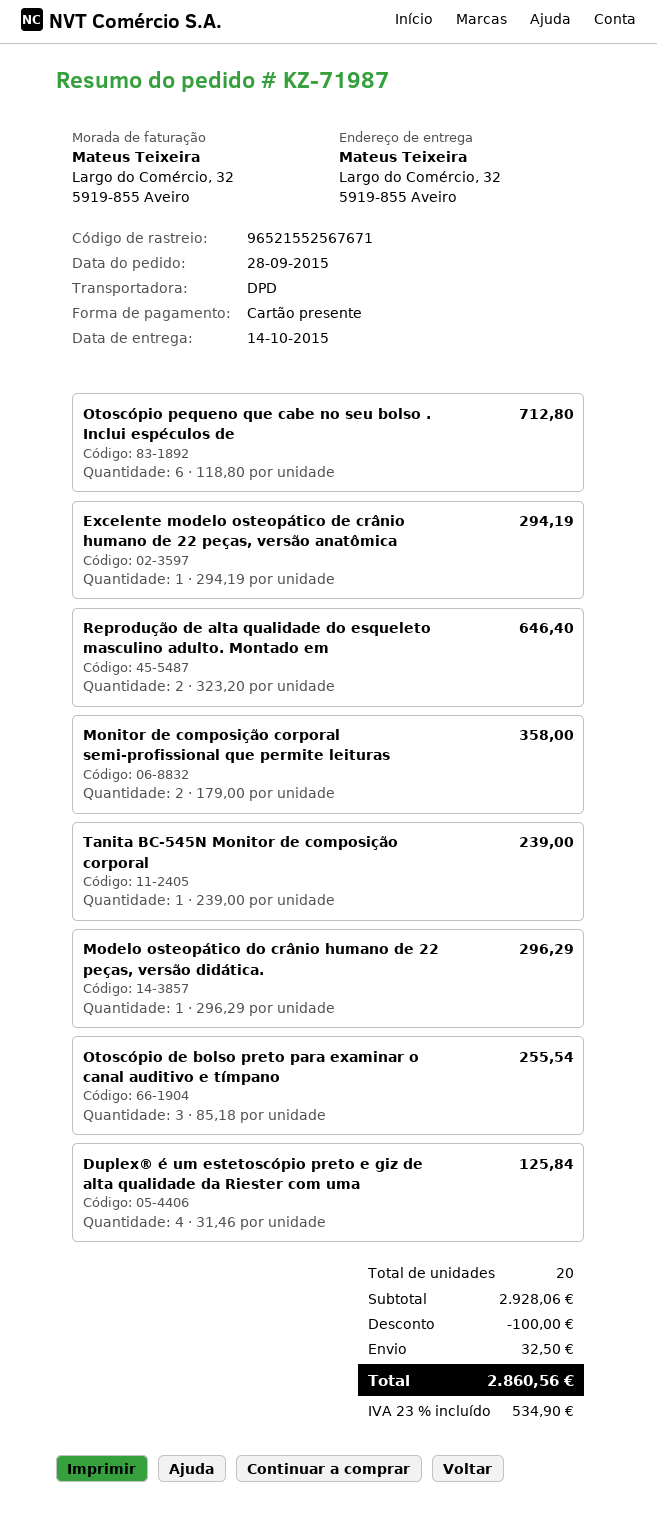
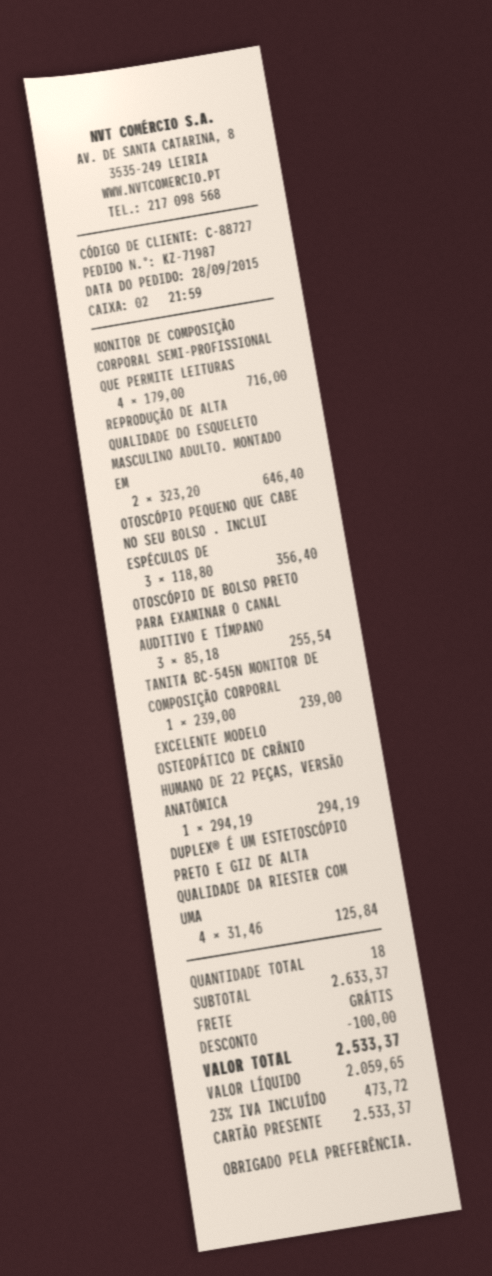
Otoscópio pequeno que cabe no seu bolso . Inclui espéculos de: 6 x 118.80 = 712.80 -> 3 x 118.80 = 356.40
Monitor de composição corporal semi-profissional que permite leituras: 2 x 179.00 = 358.00 -> 4 x 179.00 = 716.00
Modelo osteopático do crânio humano de 22 peças, versão didática.: 1 x 296.29 = 296.29 -> none
total quantity: 20 -> 18
subtotal: 2928.06 -> 2633.37
shipping: 32.50 -> 0.00
tax: 23% = 534.90 -> 23% = 473.72
total: 2860.56 -> 2533.37

